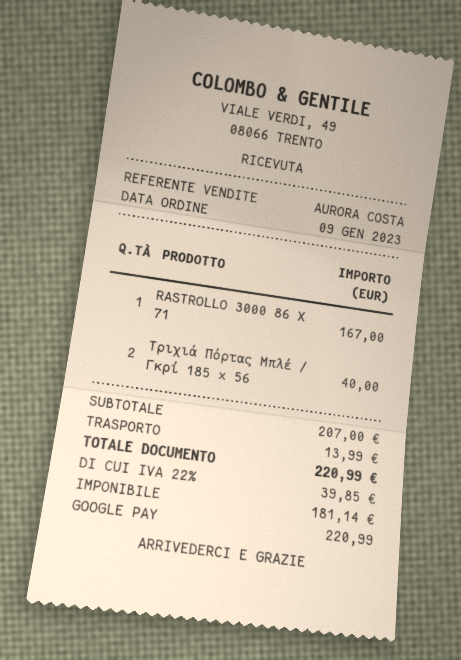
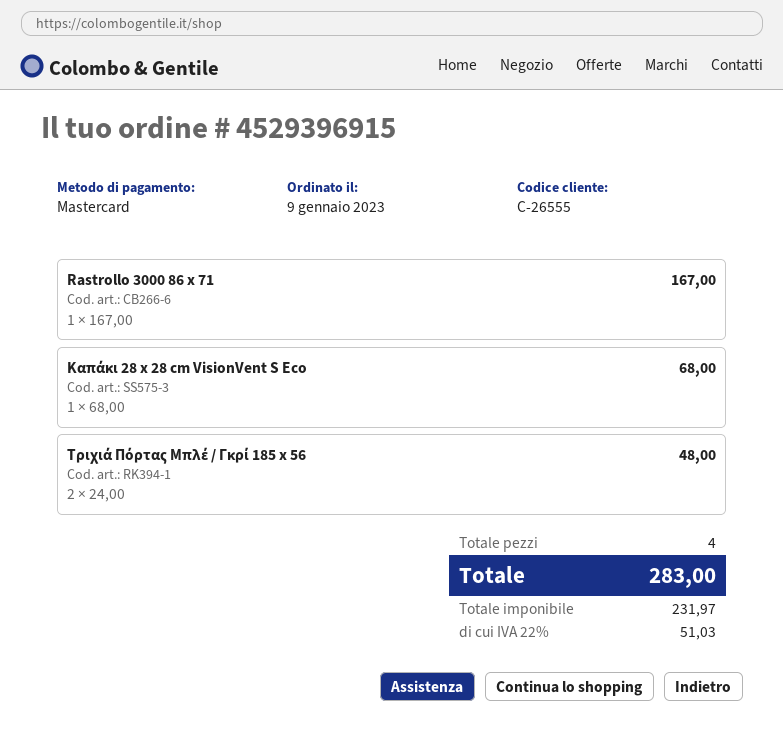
payment method: Google Pay -> Mastercard
Τριχιά Πόρτας Μπλέ / Γκρί 185 x 56: 2 for 40.00 -> 2 for 48.00
Καπάκι 28 x 28 cm VisionVent S Eco: none -> 1 for 68.00
shipping: 13.99 -> none
net: 181.14 -> 231.97
tax: 22% = 39.85 -> 22% = 51.03
total: 220.99 -> 283.00

